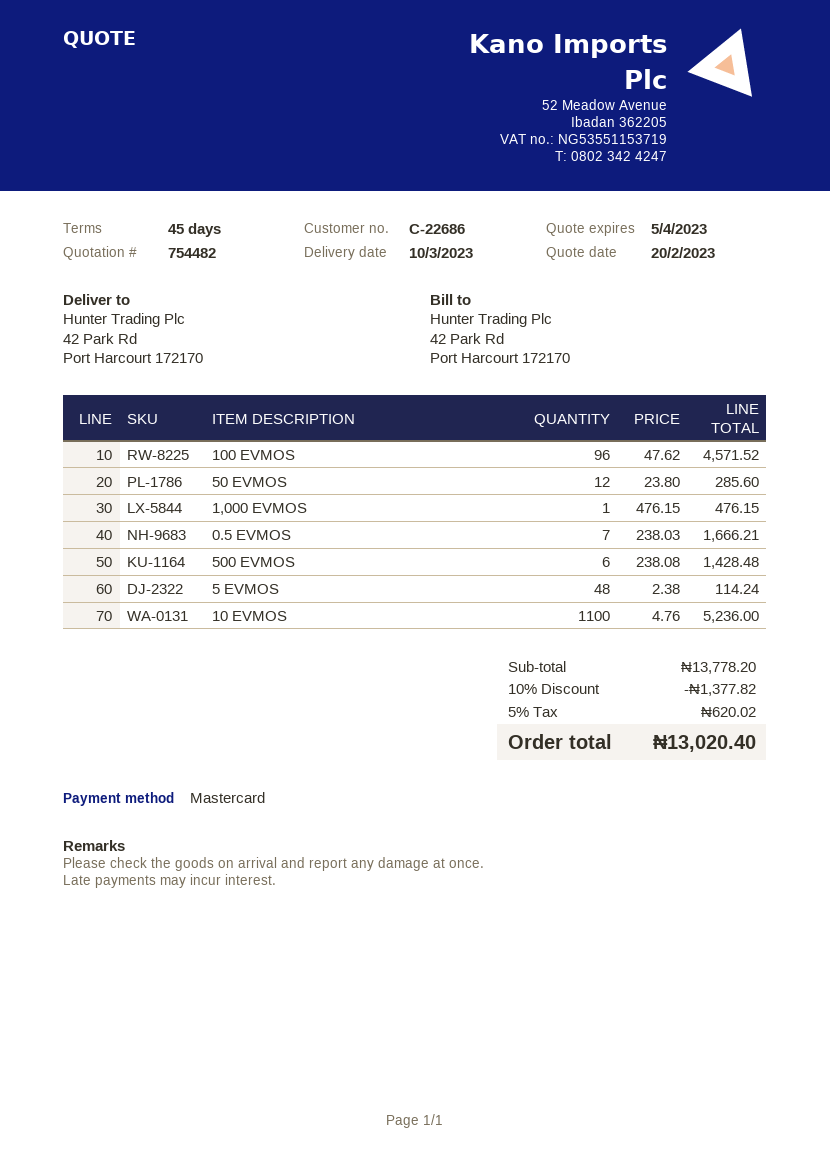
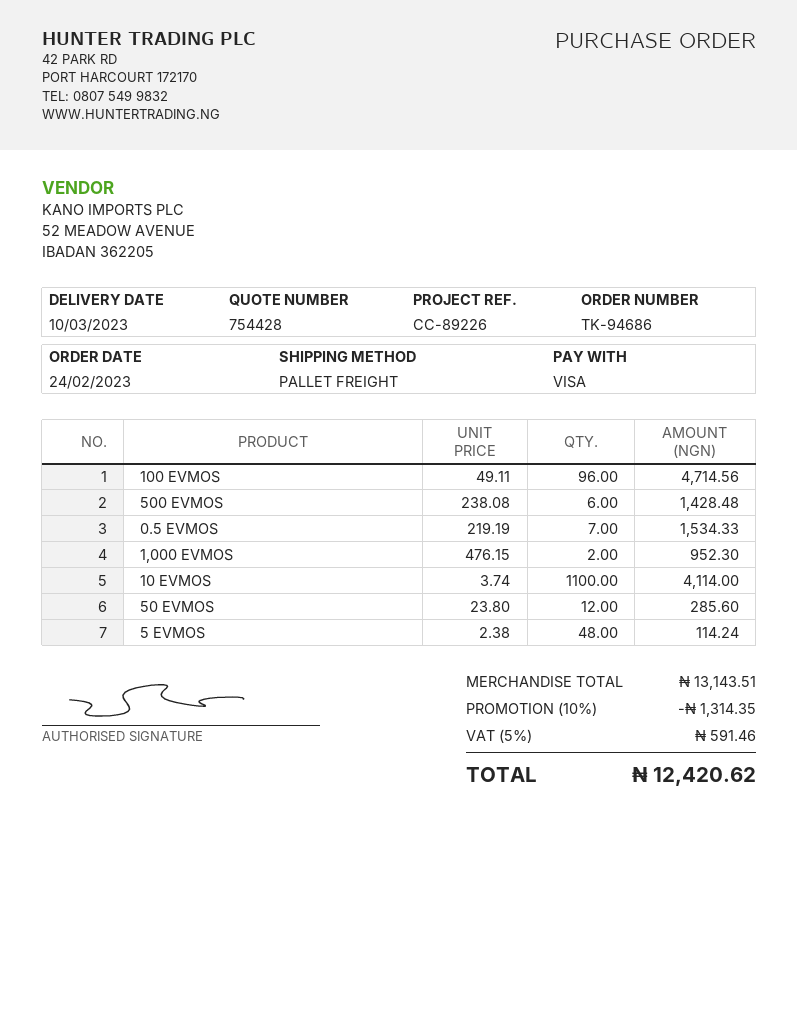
quote number: 754482 -> 754428
payment method: Mastercard -> Visa
100 EVMOS: 96 x 47.62 = 4571.52 -> 96 x 49.11 = 4714.56
1,000 EVMOS: 1 x 476.15 = 476.15 -> 2 x 476.15 = 952.30
0.5 EVMOS: 7 x 238.03 = 1666.21 -> 7 x 219.19 = 1534.33
10 EVMOS: 1100 x 4.76 = 5236.00 -> 1100 x 3.74 = 4114.00
subtotal: 13778.20 -> 13143.51
discount: 10% = 1377.82 -> 10% = 1314.35
tax: 5% = 620.02 -> 5% = 591.46
total: 13020.40 -> 12420.62

